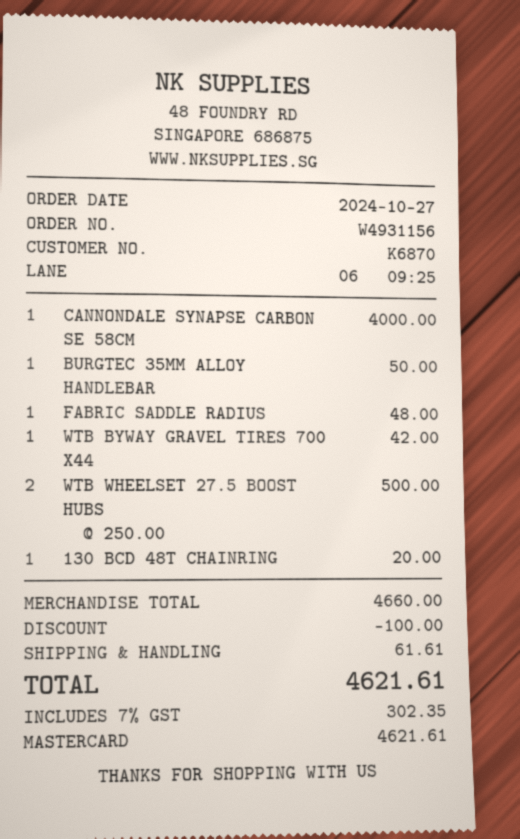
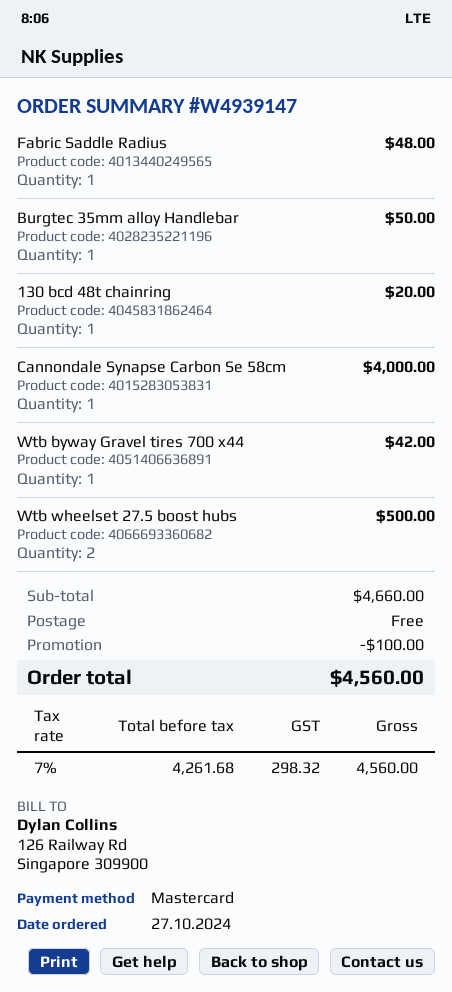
order number: W4931156 -> W4939147
shipping: 61.61 -> 0.00
tax: 7% = 302.35 -> 7% = 298.32
total: 4621.61 -> 4560.00

